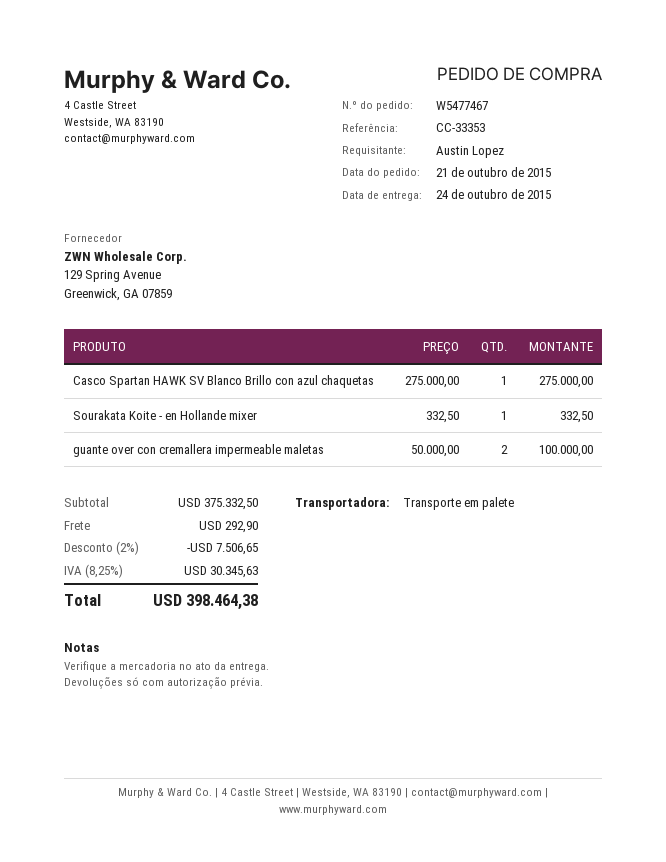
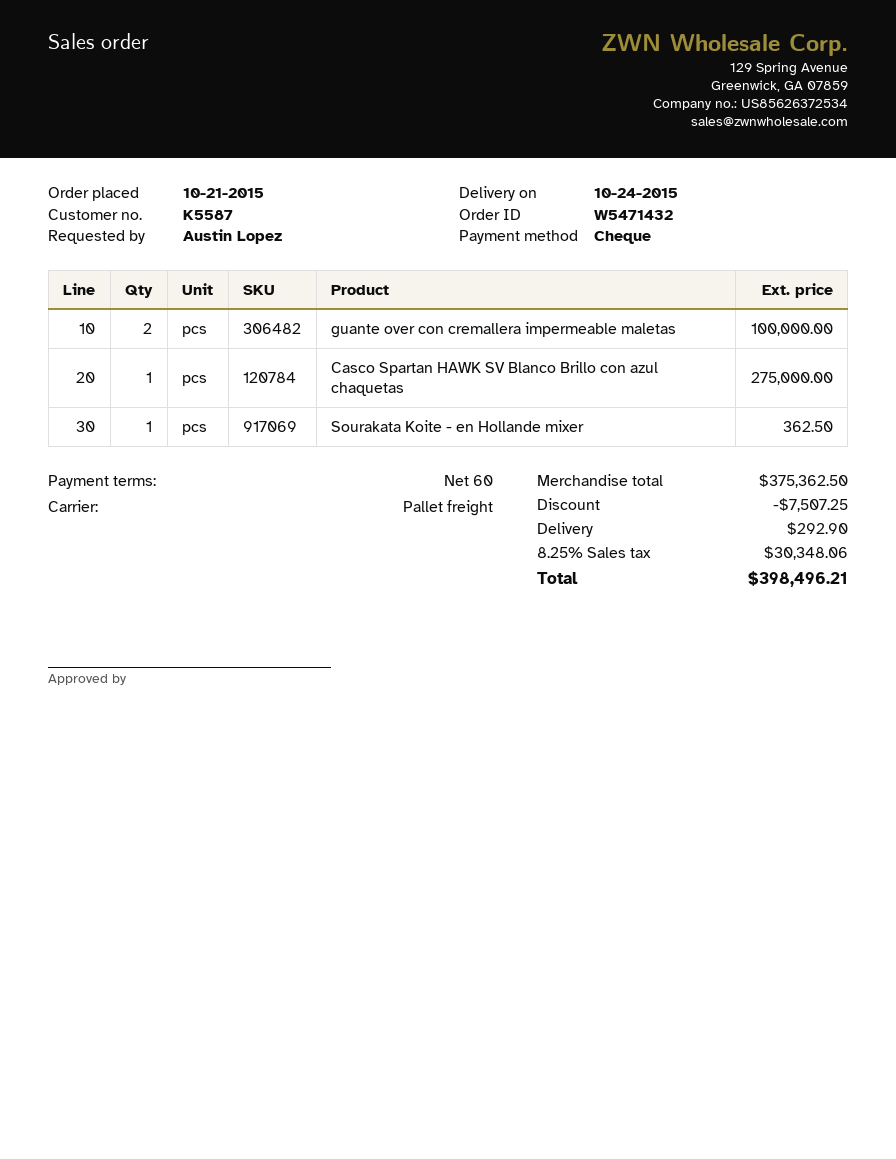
order number: W5477467 -> W5471432
Sourakata Koite - en Hollande mixer: 1 for 332.50 -> 1 for 362.50
subtotal: 375332.50 -> 375362.50
discount: 7506.65 -> 7507.25
tax: 8.25% = 30345.63 -> 8.25% = 30348.06
total: 398464.38 -> 398496.21

